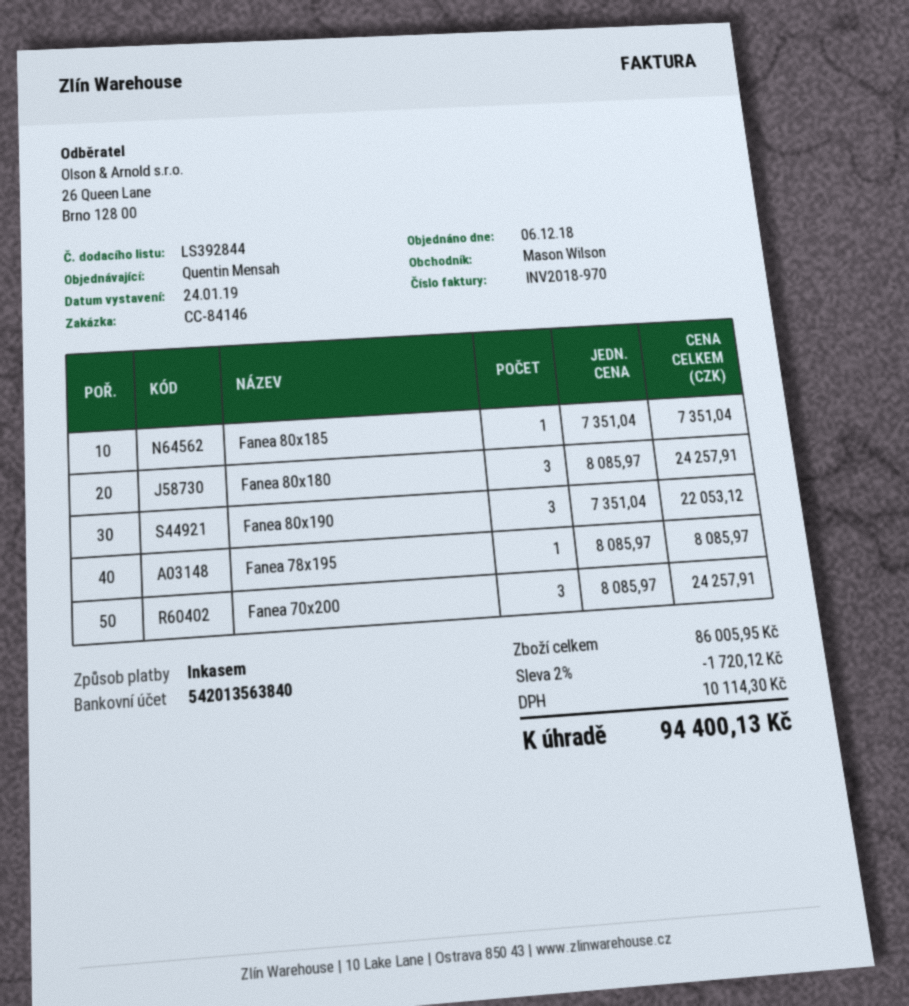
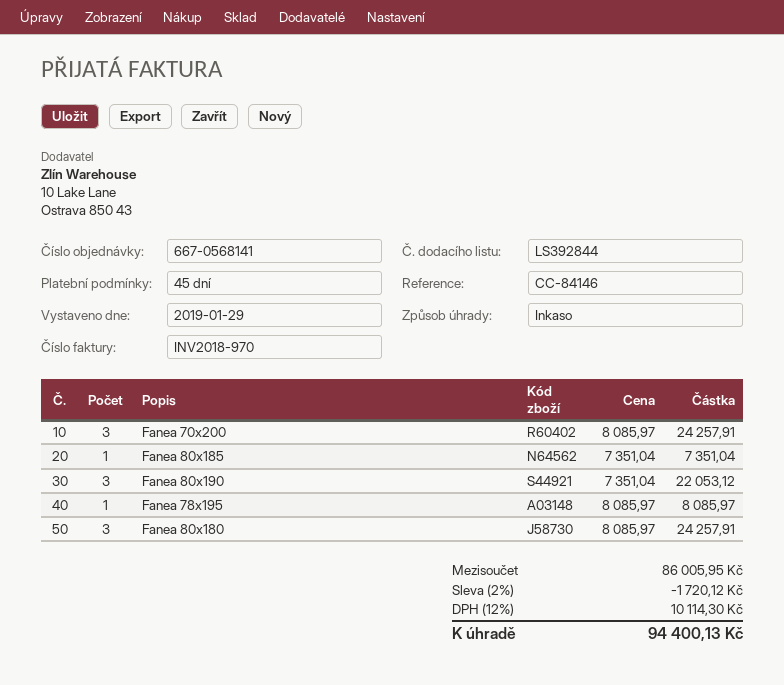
invoice date: 2019-01-24 -> 2019-01-29

